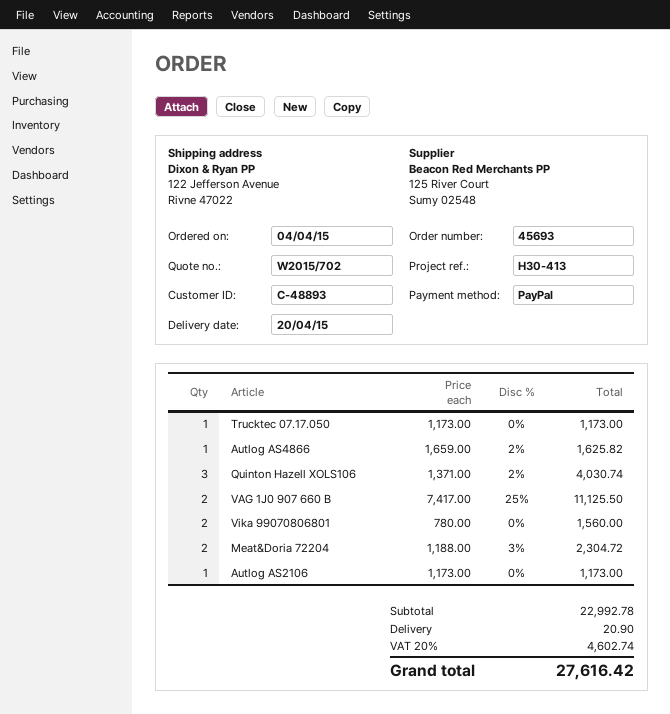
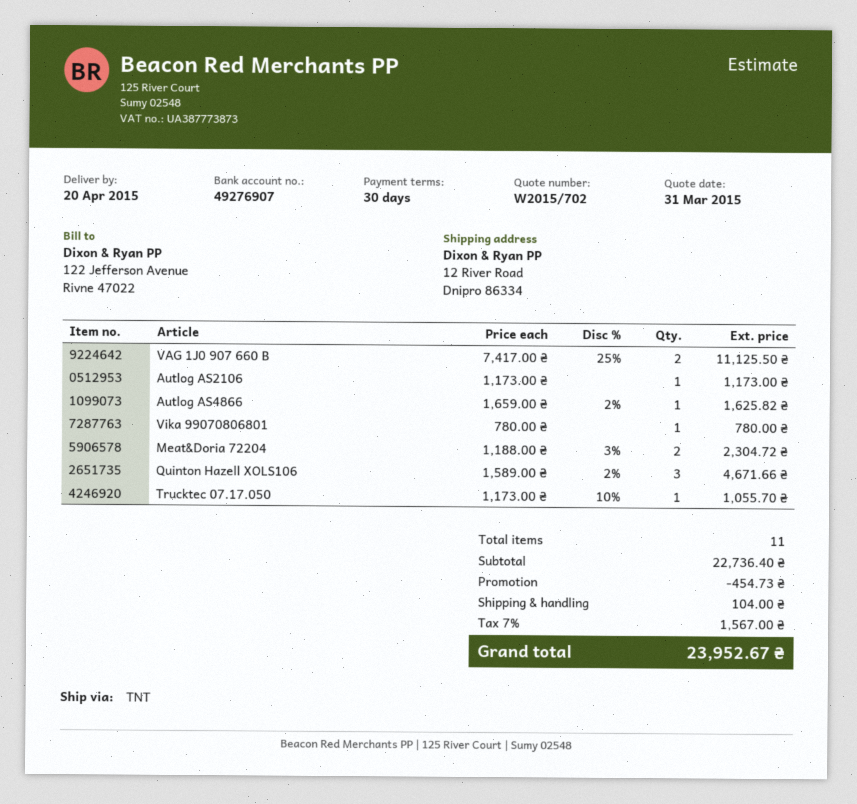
ship to: 122 Jefferson Avenue, Rivne 47022 -> 12 River Road, Dnipro 86334
Trucktec 07.17.050: 1 x 1173.00 = 1173.00 -> 1 x 1173.00 - 10% = 1055.70
Quinton Hazell XOLS106: 3 x 1371.00 - 2% = 4030.74 -> 3 x 1589.00 - 2% = 4671.66
Vika 99070806801: 2 x 780.00 = 1560.00 -> 1 x 780.00 = 780.00
subtotal: 22992.78 -> 22736.40
discount: none -> 454.73
shipping: 20.90 -> 104.00
tax: 20% = 4602.74 -> 7% = 1567.00
total: 27616.42 -> 23952.67

